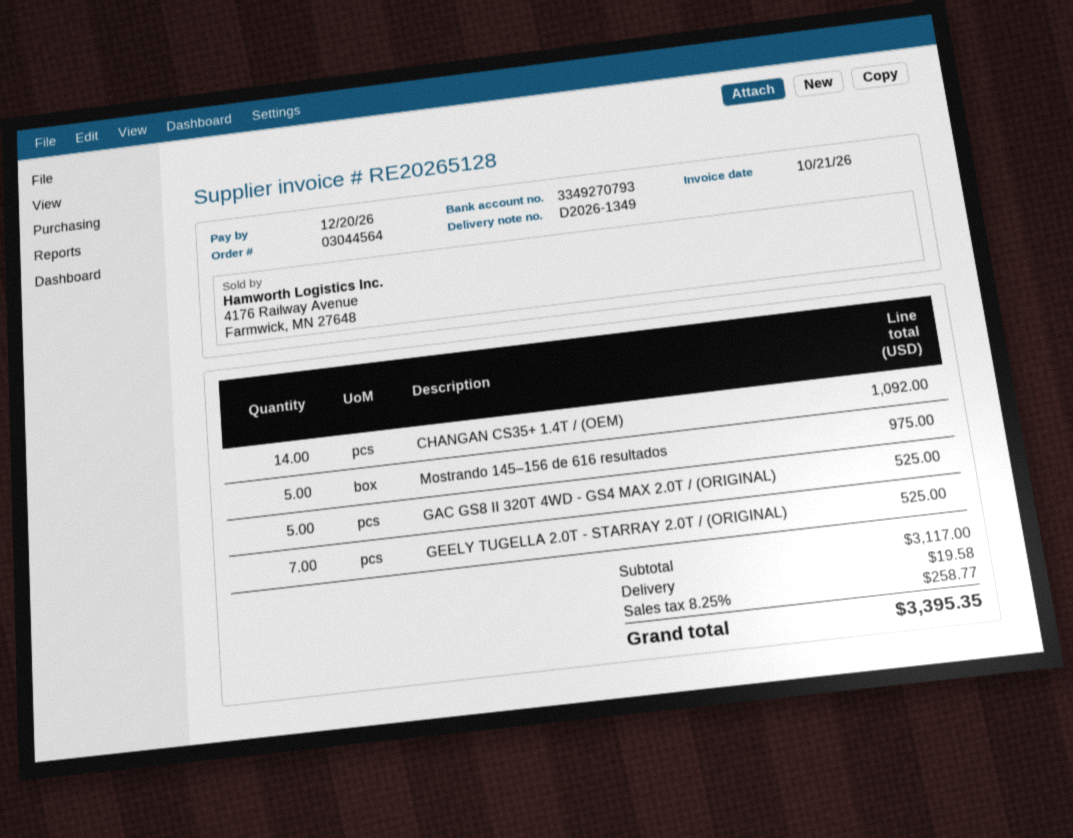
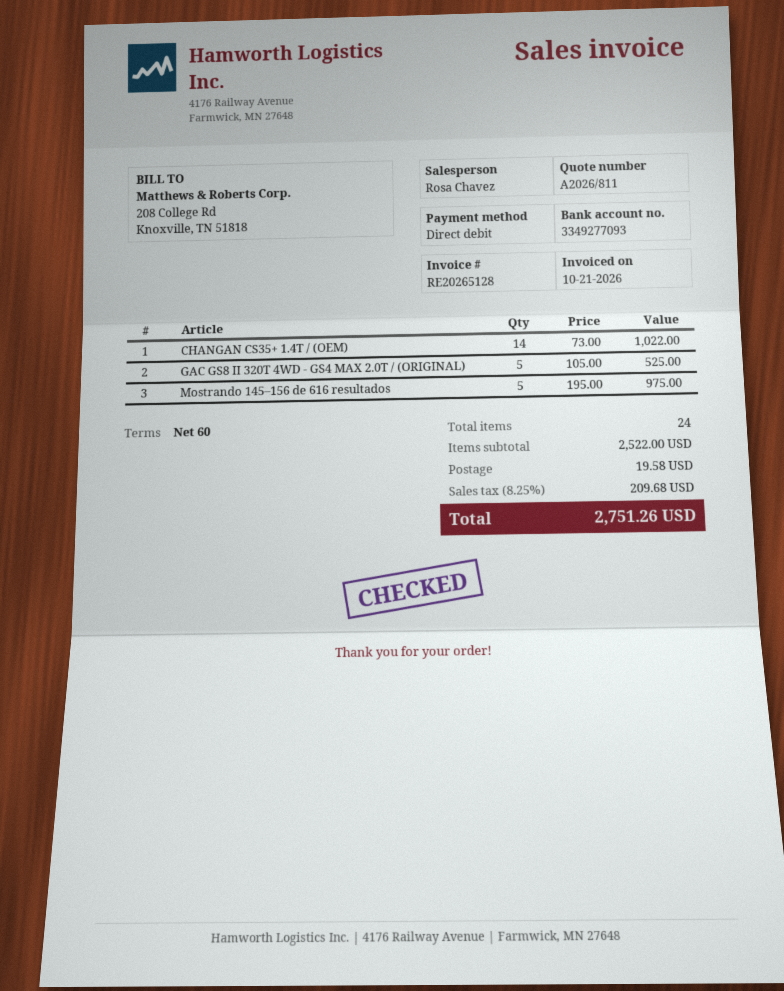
bank account: 3349270793 -> 3349277093
CHANGAN CS35+ 1.4T / (OEM): 14 for 1092.00 -> 14 for 1022.00
GEELY TUGELLA 2.0T - STARRAY 2.0T / (ORIGINAL): 7 for 525.00 -> none
subtotal: 3117.00 -> 2522.00
tax: 8.25% = 258.77 -> 8.25% = 209.68
total: 3395.35 -> 2751.26

